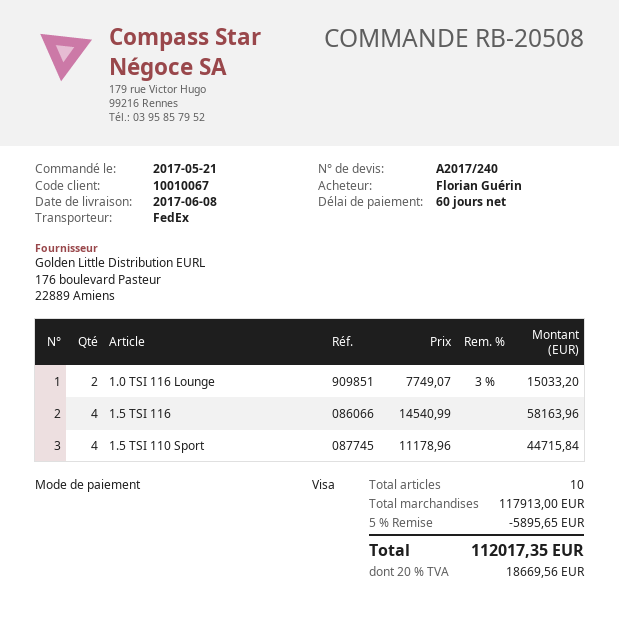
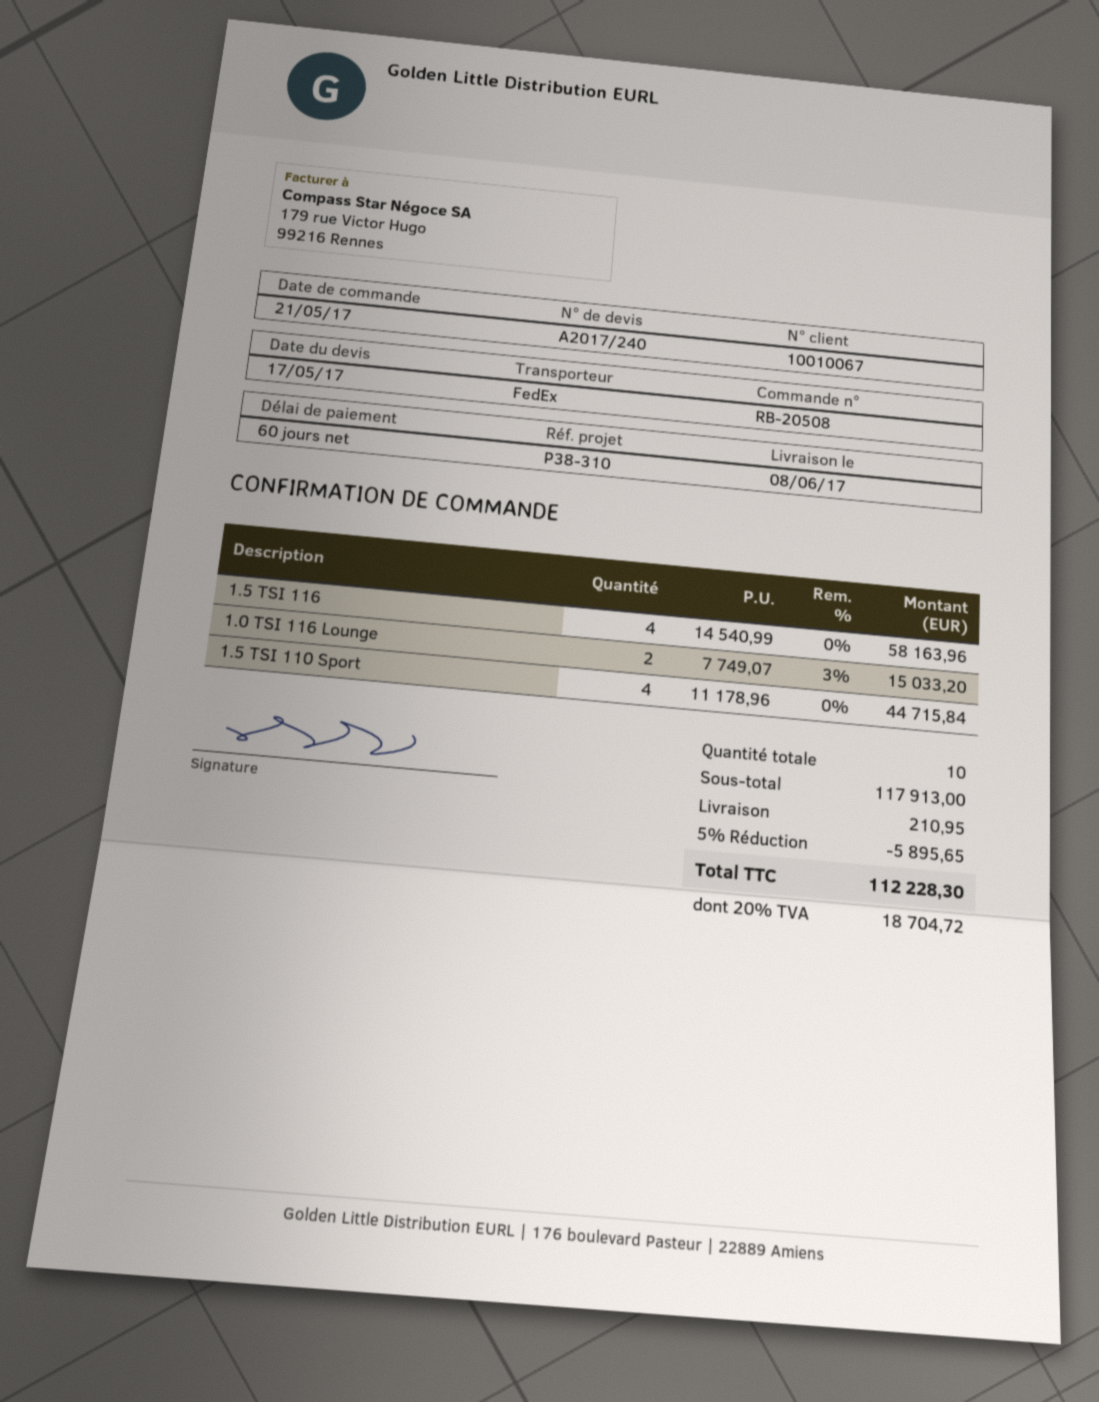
shipping: none -> 210.95
tax: 20% = 18669.56 -> 20% = 18704.72
total: 112017.35 -> 112228.30

